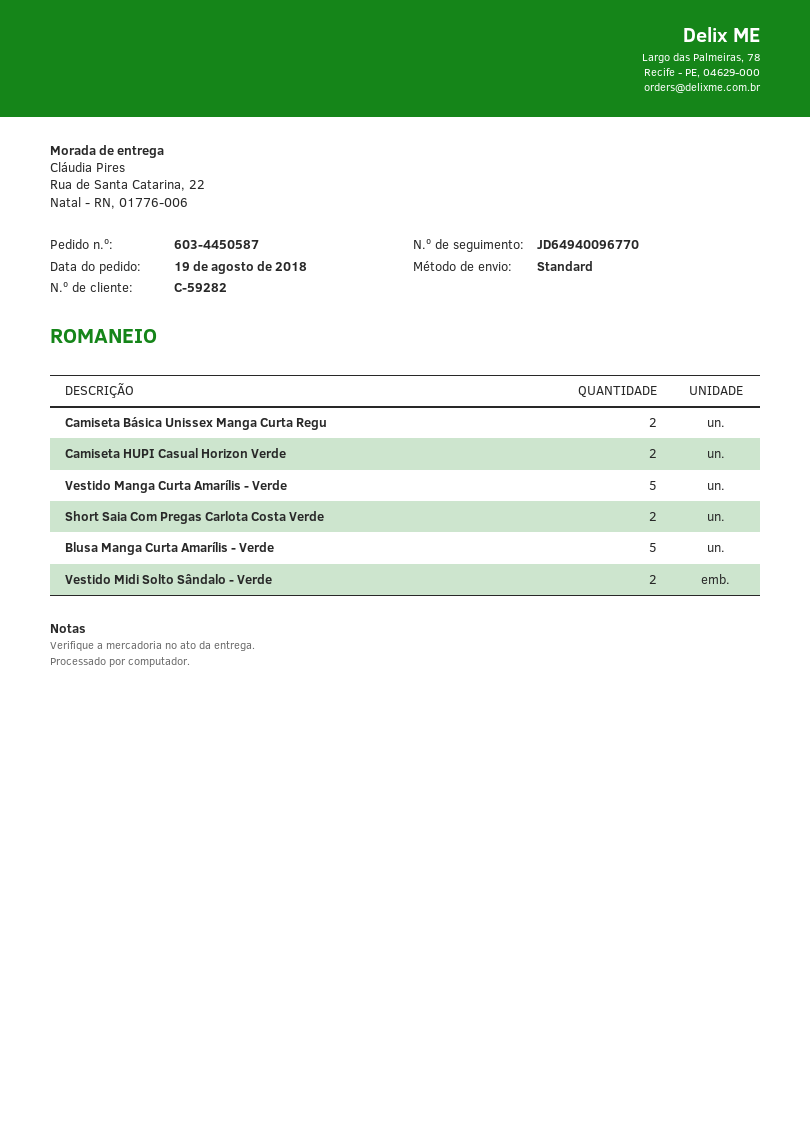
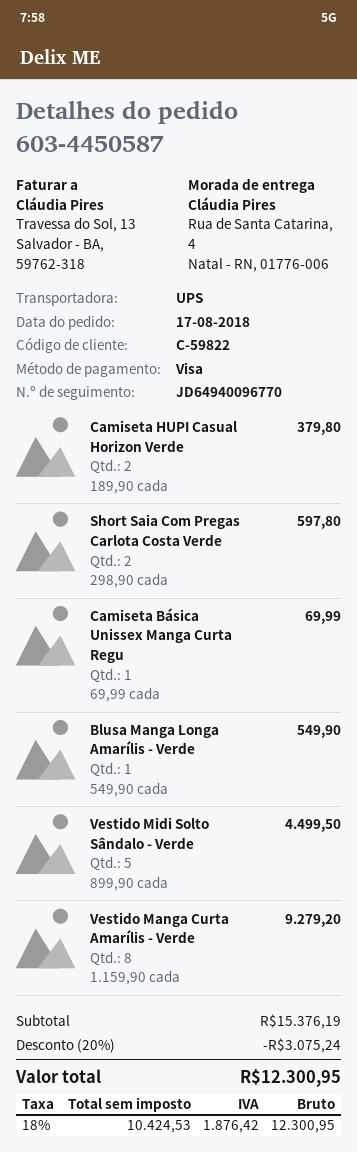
order date: 2018-08-19 -> 2018-08-17
customer number: C-59282 -> C-59822
shipping method: standard -> UPS
ship to: Rua de Santa Catarina, 22, Natal - RN, 01776-006 -> Rua de Santa Catarina, 4, Natal - RN, 01776-006
Camiseta Básica Unissex Manga Curta Regu: 2 -> 1
Vestido Manga Curta Amarílis - Verde: 5 -> 8
Blusa Manga Curta Amarílis - Verde: 5 -> none
Vestido Midi Solto Sândalo - Verde: 2 -> 5
Blusa Manga Longa Amarílis - Verde: none -> 1

